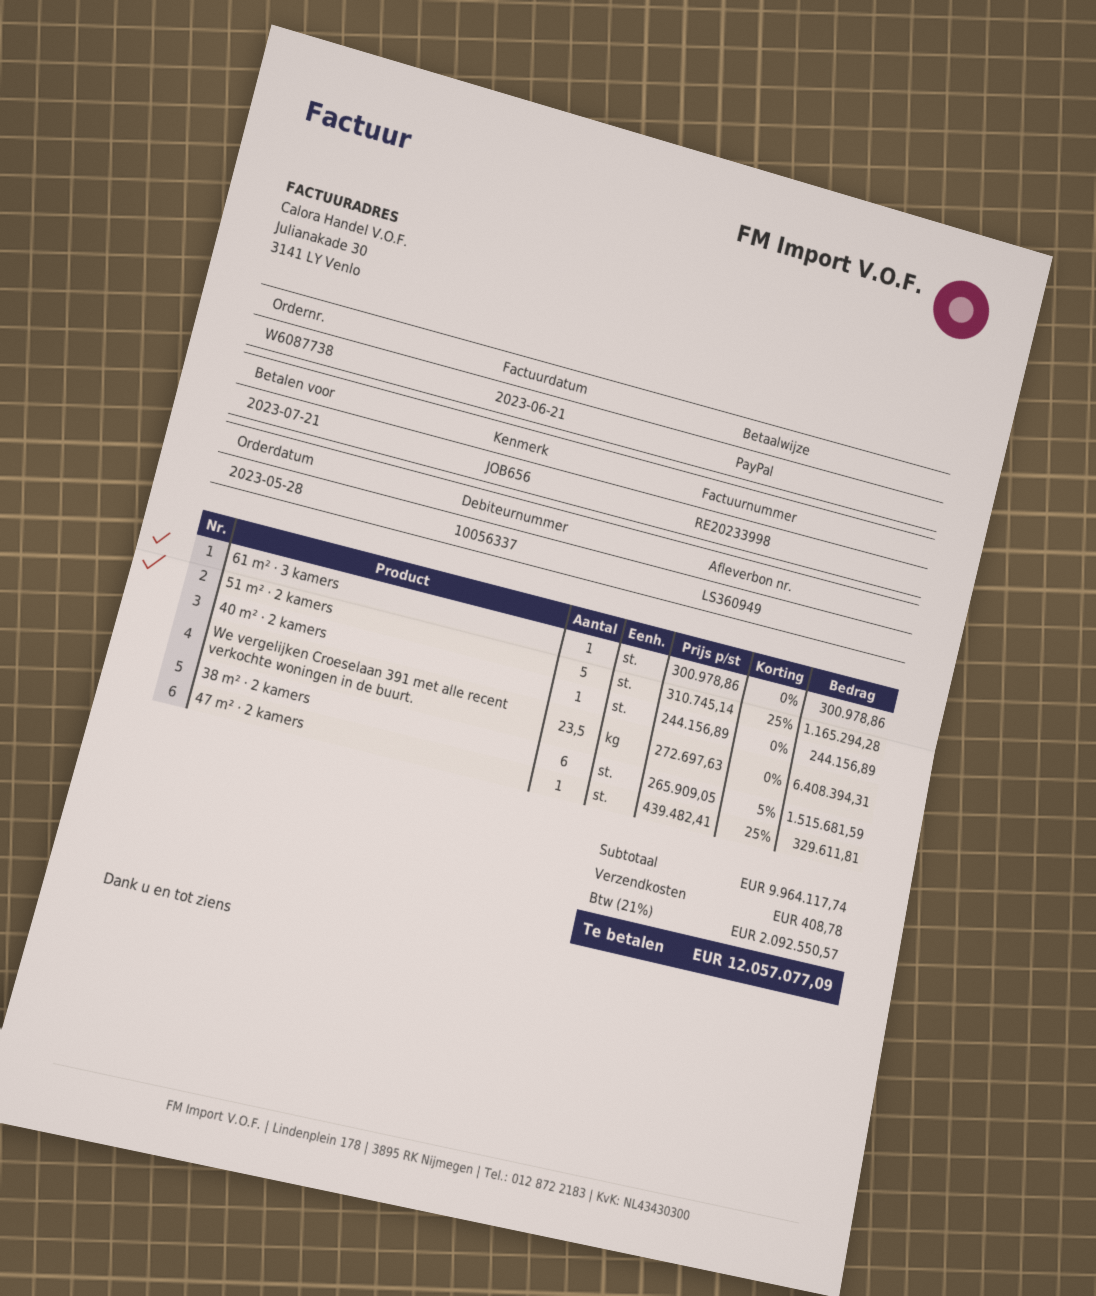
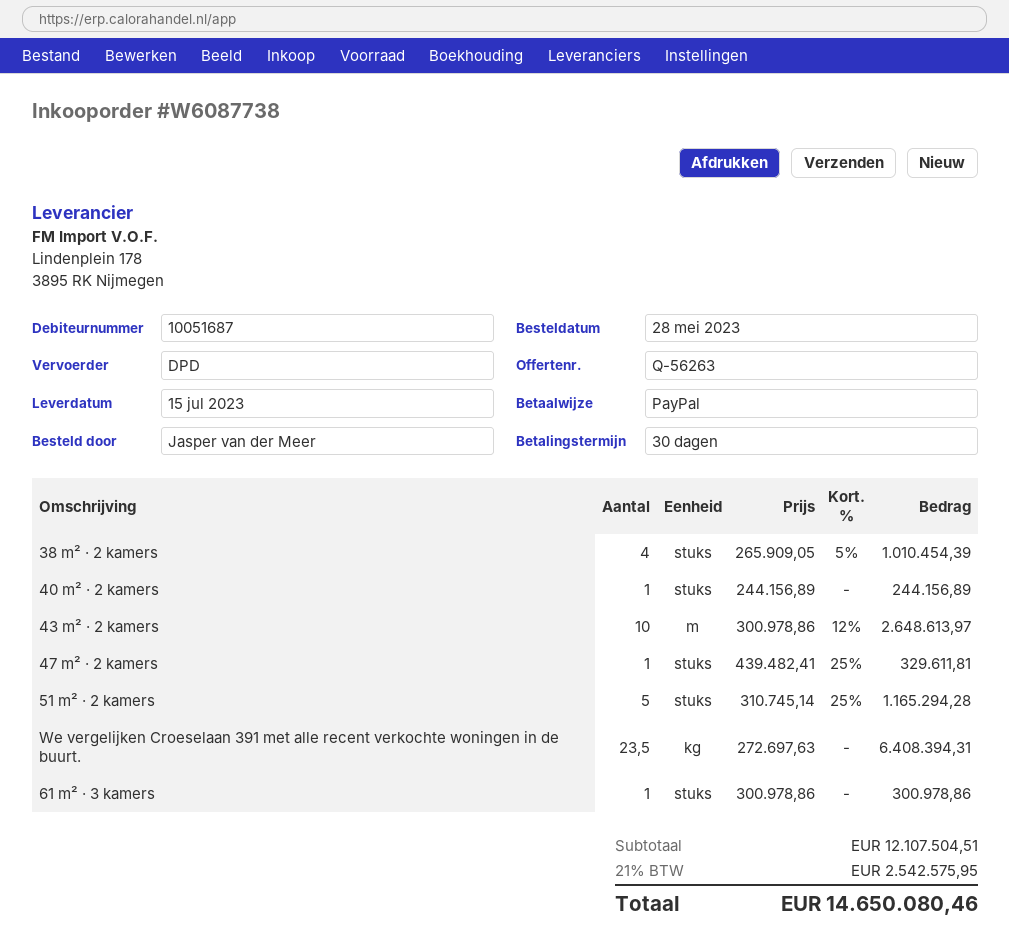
customer number: 10056337 -> 10051687
38 m² · 2 kamers: 6 x 265909.05 - 5% = 1515681.59 -> 4 x 265909.05 - 5% = 1010454.39
43 m² · 2 kamers: none -> 10 x 300978.86 - 12% = 2648613.97
subtotal: 9964117.74 -> 12107504.51
shipping: 408.78 -> none
tax: 21% = 2092550.57 -> 21% = 2542575.95
total: 12057077.09 -> 14650080.46

